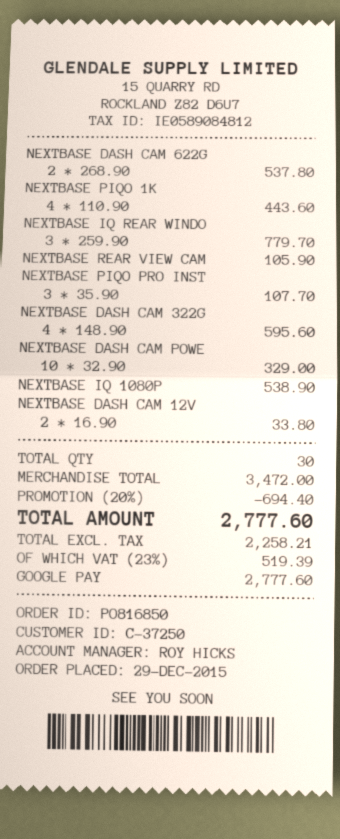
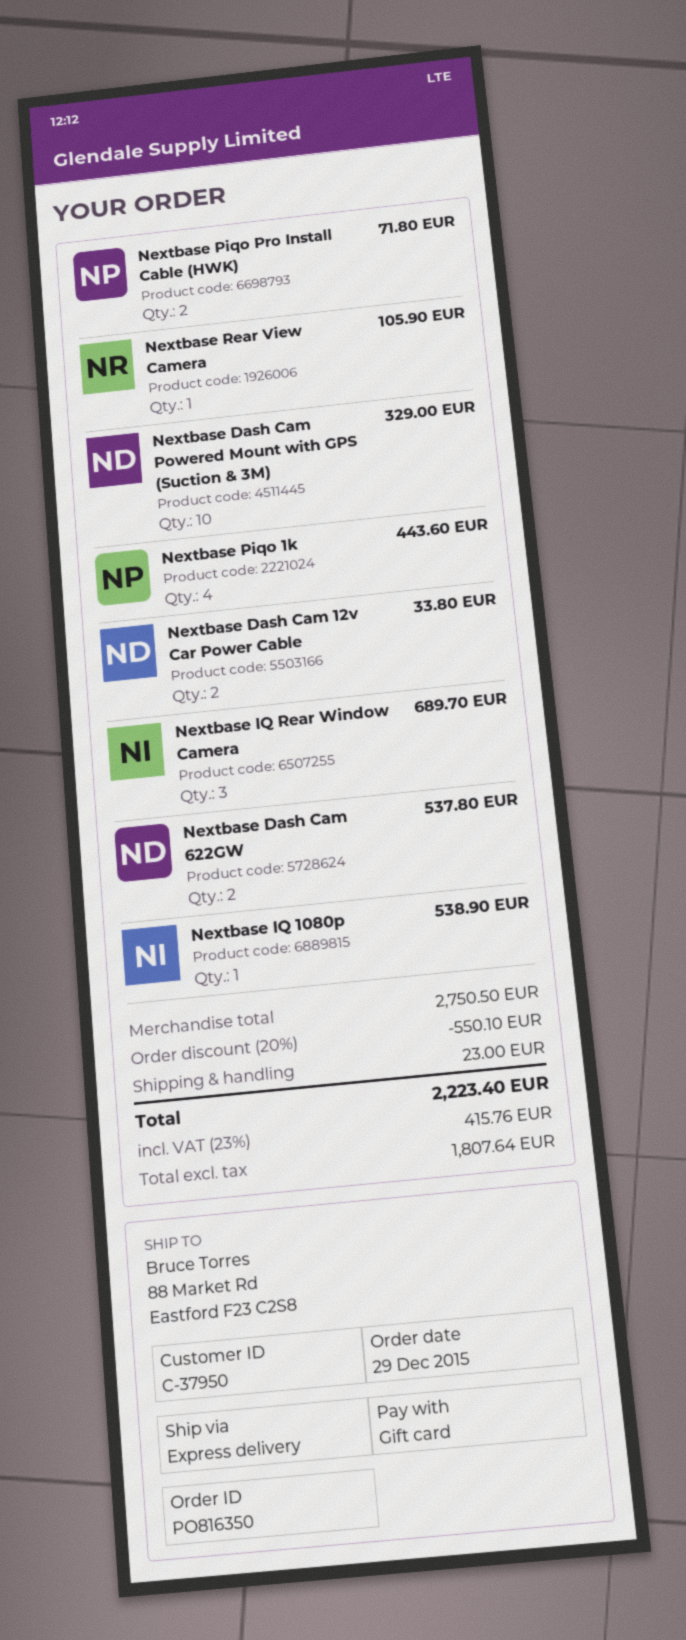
order number: PO816850 -> PO816350
customer number: C-37250 -> C-37950
payment method: Google Pay -> gift card
NEXTBASE IQ REAR WINDO: 3 for 779.70 -> 3 for 689.70
NEXTBASE PIQO PRO INST: 3 for 107.70 -> 2 for 71.80
NEXTBASE DASH CAM 322G: 4 for 595.60 -> none
subtotal: 3472.00 -> 2750.50
discount: 20% = 694.40 -> 20% = 550.10
shipping: none -> 23.00
net: 2258.21 -> 1807.64
tax: 23% = 519.39 -> 23% = 415.76
total: 2777.60 -> 2223.40

